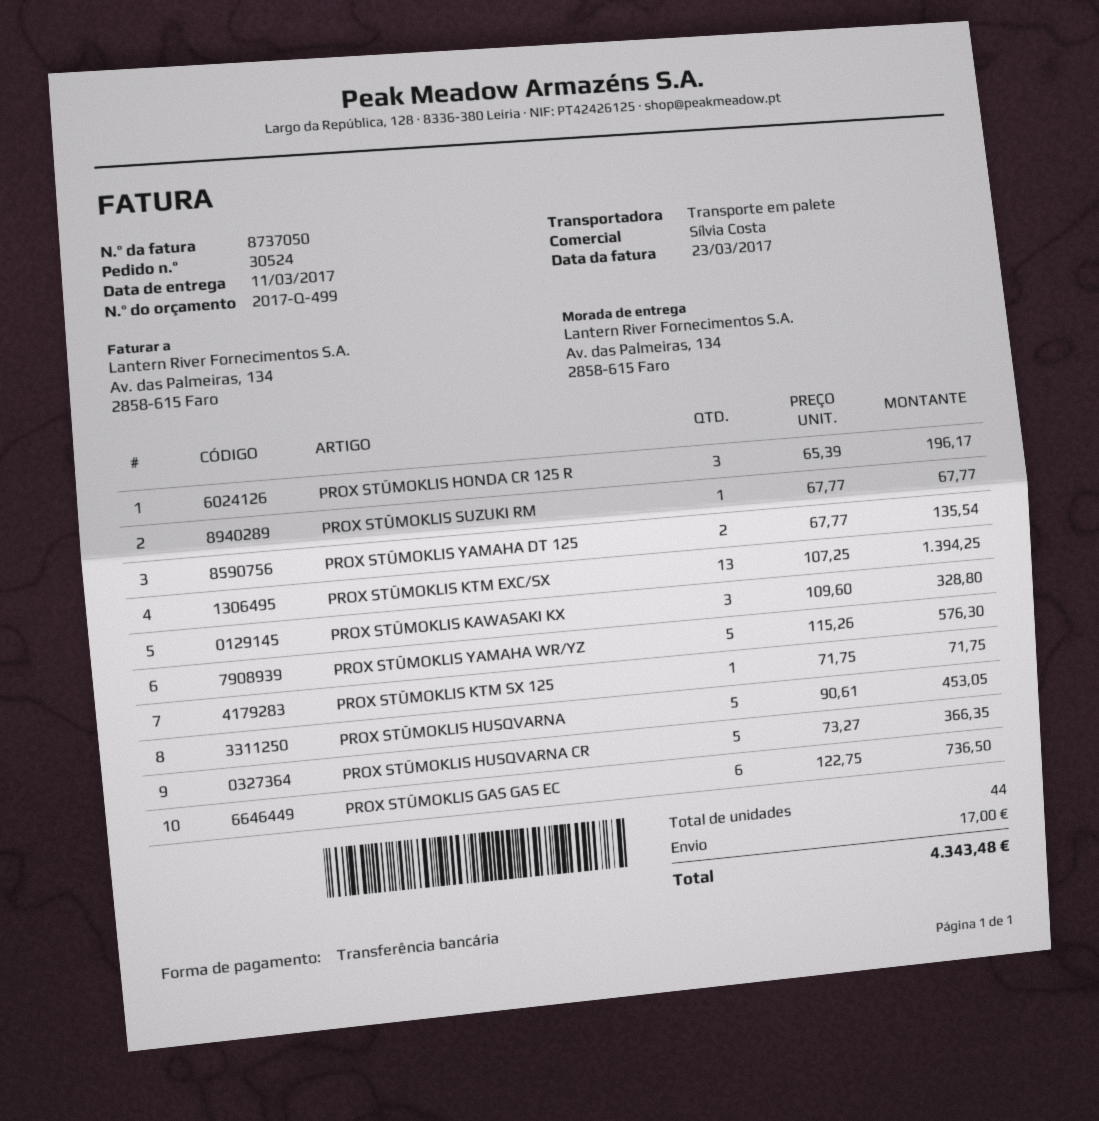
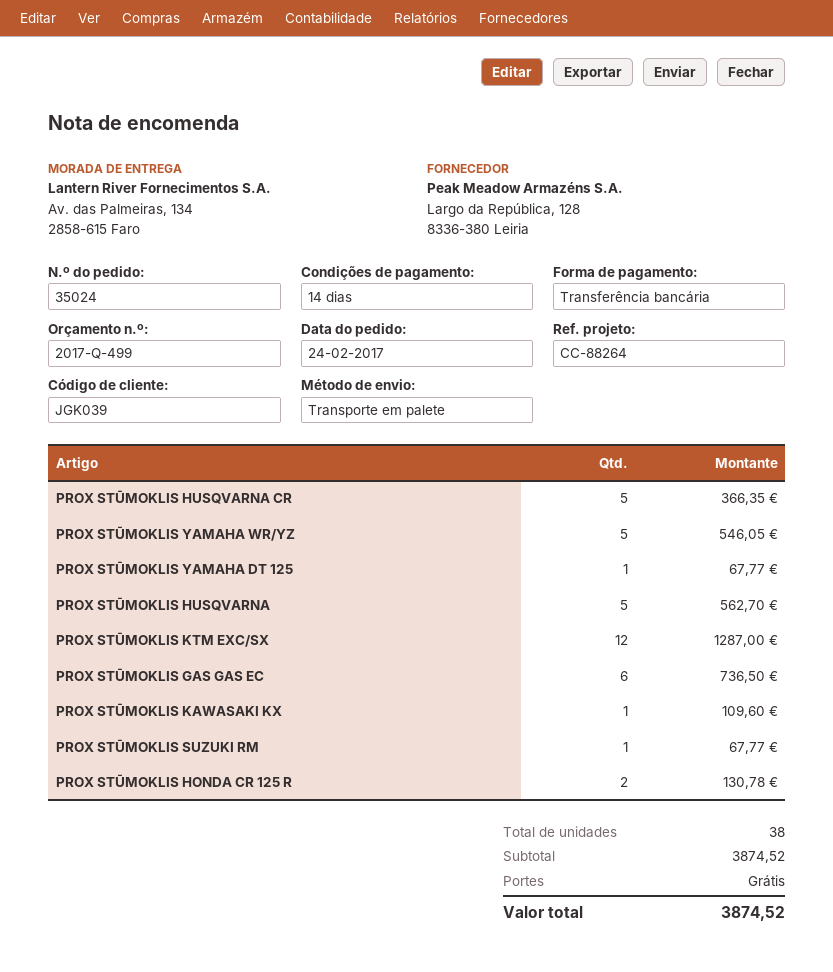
order number: 30524 -> 35024
PROX STŪMOKLIS HONDA CR 125 R: 3 for 196.17 -> 2 for 130.78
PROX STŪMOKLIS YAMAHA DT 125: 2 for 135.54 -> 1 for 67.77
PROX STŪMOKLIS KTM EXC/SX: 13 for 1394.25 -> 12 for 1287.00
PROX STŪMOKLIS KAWASAKI KX: 3 for 328.80 -> 1 for 109.60
PROX STŪMOKLIS YAMAHA WR/YZ: 5 for 576.30 -> 5 for 546.05
PROX STŪMOKLIS KTM SX 125: 1 for 71.75 -> none
PROX STŪMOKLIS HUSQVARNA: 5 for 453.05 -> 5 for 562.70
total quantity: 44 -> 38
shipping: 17.00 -> 0.00
total: 4343.48 -> 3874.52

